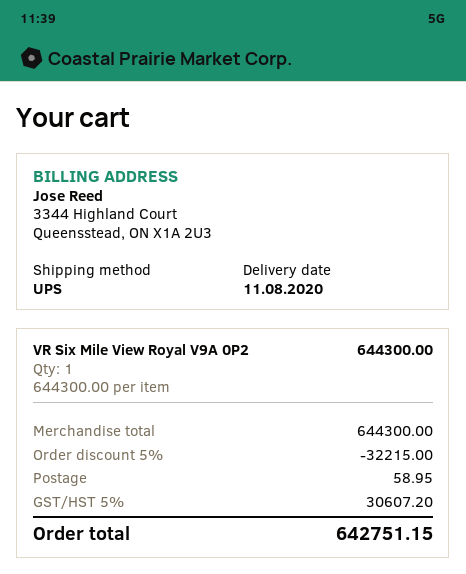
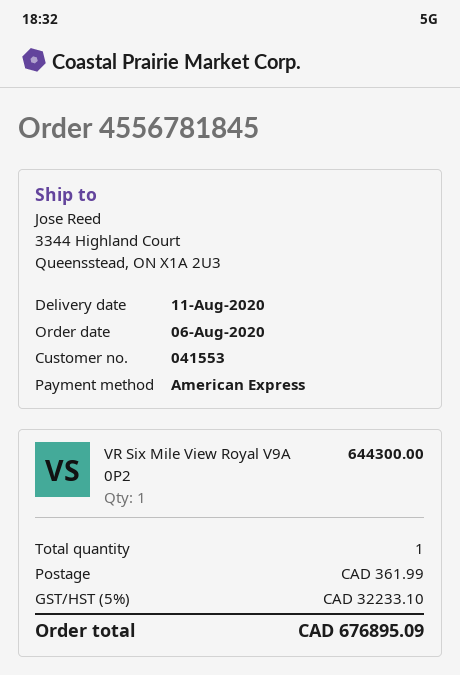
discount: 5% = 32215.00 -> none
shipping: 58.95 -> 361.99
tax: 5% = 30607.20 -> 5% = 32233.10
total: 642751.15 -> 676895.09

